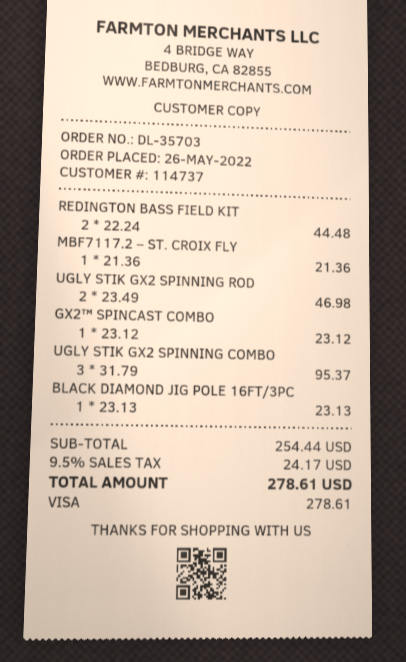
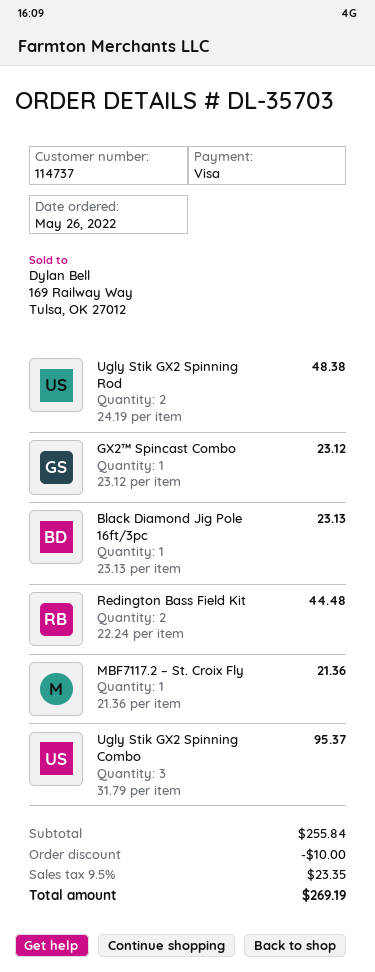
UGLY STIK GX2 SPINNING ROD: 2 x 23.49 = 46.98 -> 2 x 24.19 = 48.38
subtotal: 254.44 -> 255.84
discount: none -> 10.00
tax: 9.5% = 24.17 -> 9.5% = 23.35
total: 278.61 -> 269.19

